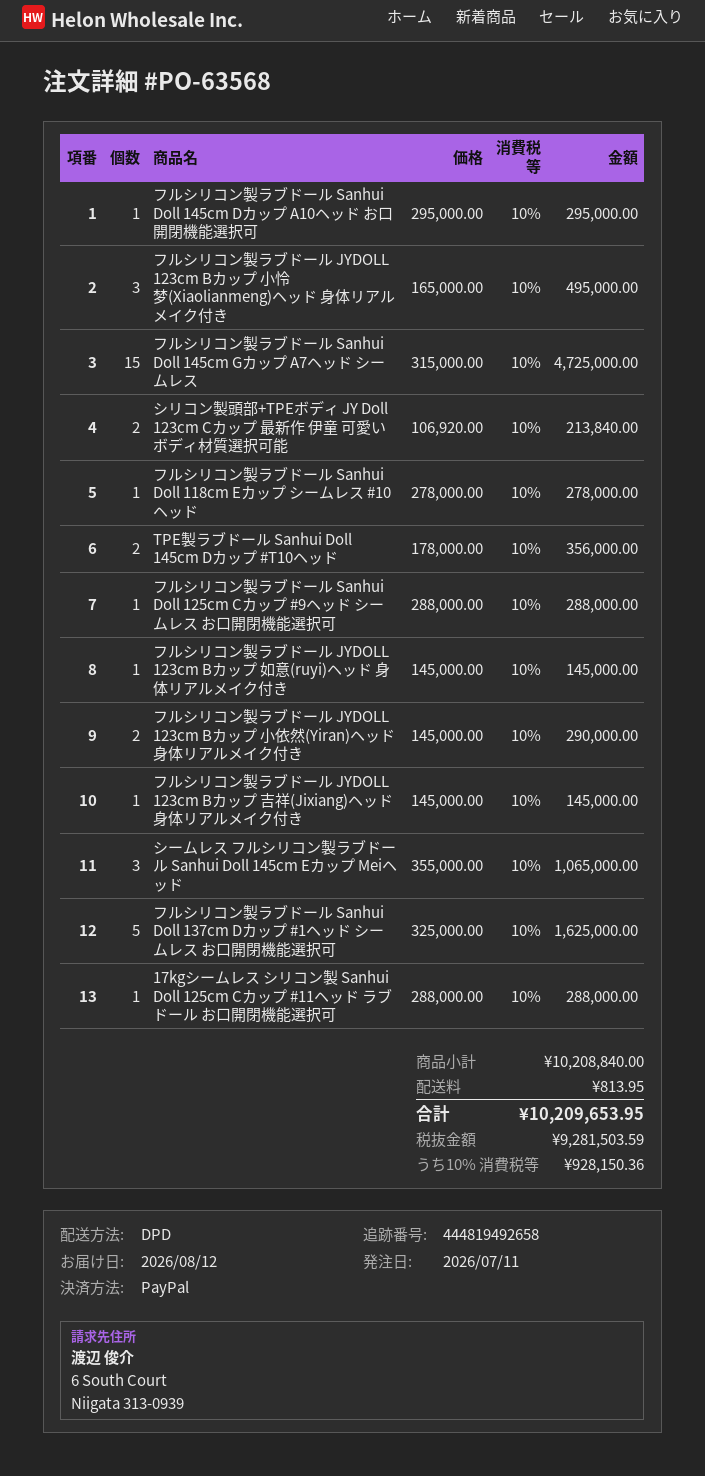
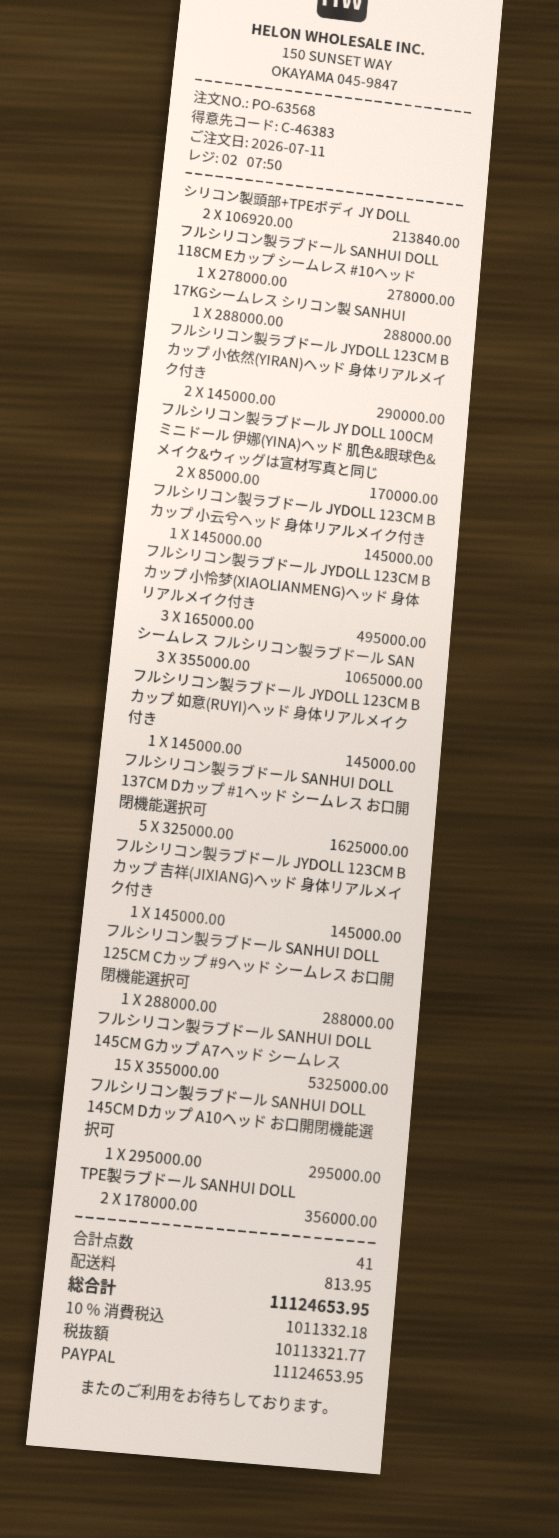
フルシリコン製ラブドール Sanhui Doll 145cm Gカップ A7ヘッド シームレス: 15 x 315000.00 = 4725000.00 -> 15 x 355000.00 = 5325000.00
フルシリコン製ラブドール JY DOLL 100CM ミニドール 伊娜(YINA)ヘッド 肌色&眼球色&メイク&ウィッグは宣材写真と同じ: none -> 2 x 85000.00 = 170000.00
フルシリコン製ラブドール JYDOLL 123CM Bカップ 小云兮ヘッド 身体リアルメイク付き: none -> 1 x 145000.00 = 145000.00
net: 9281503.59 -> 10113321.77
tax: 10% = 928150.36 -> 10% = 1011332.18
total: 10209653.95 -> 11124653.95

